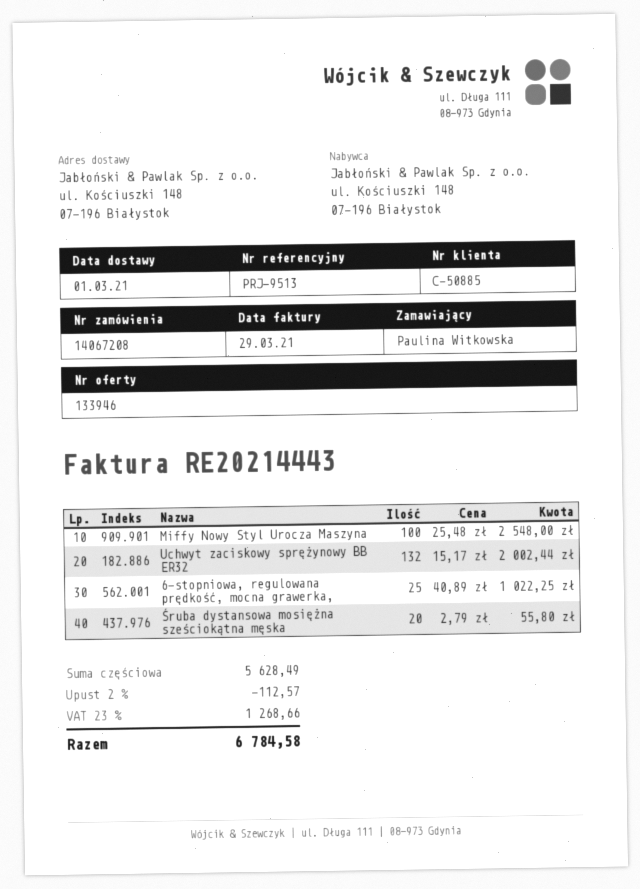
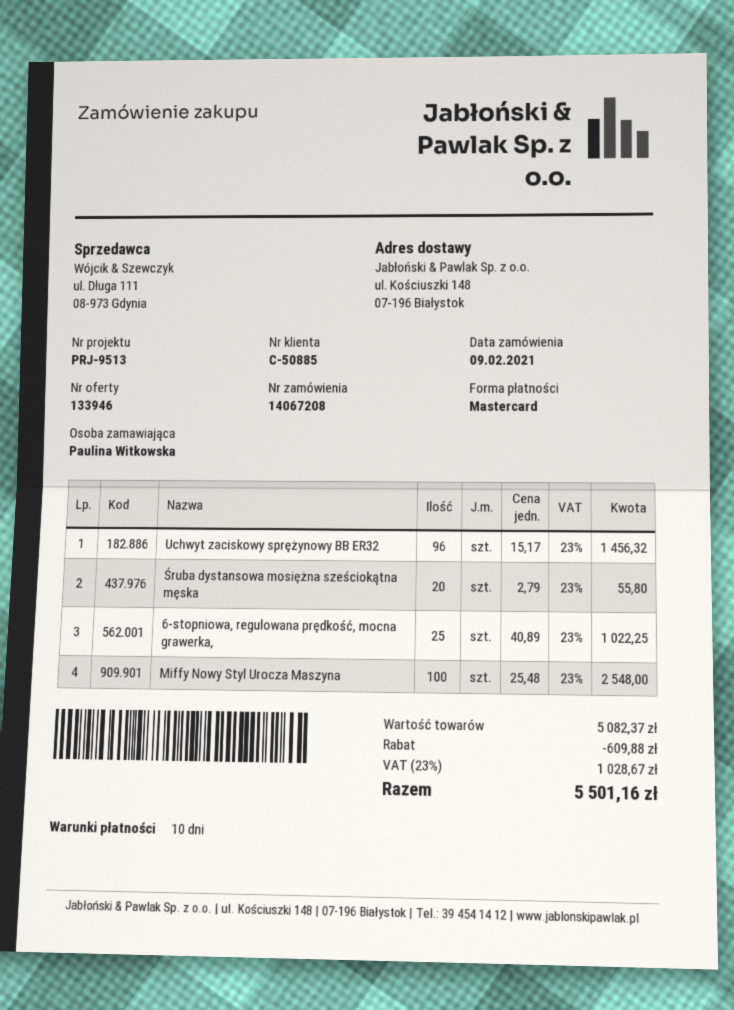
Uchwyt zaciskowy sprężynowy BB ER32: 132 x 15.17 = 2002.44 -> 96 x 15.17 = 1456.32
subtotal: 5628.49 -> 5082.37
discount: 112.57 -> 609.88
tax: 23% = 1268.66 -> 23% = 1028.67
total: 6784.58 -> 5501.16

